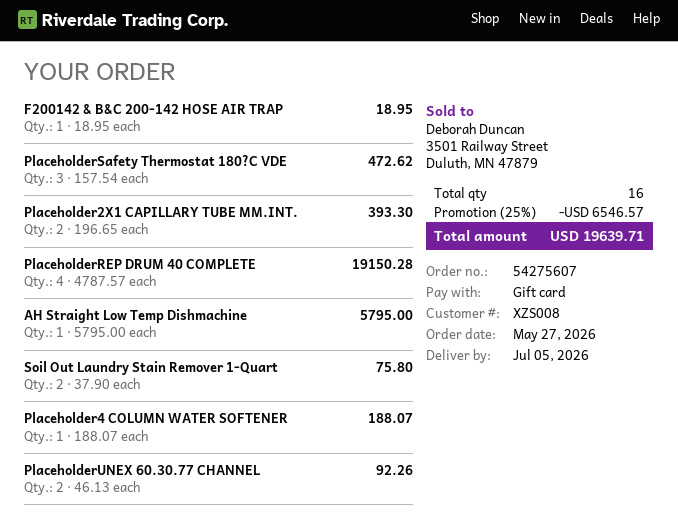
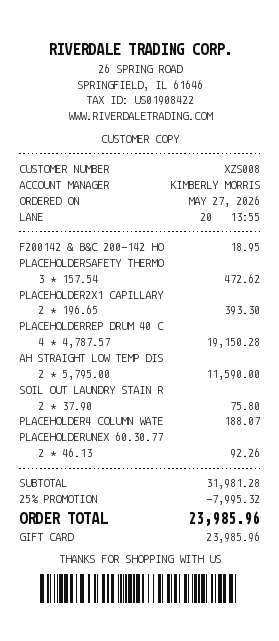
AH Straight Low Temp Dishmachine: 1 x 5795.00 = 5795.00 -> 2 x 5795.00 = 11590.00
discount: 25% = 6546.57 -> 25% = 7995.32
total: 19639.71 -> 23985.96

